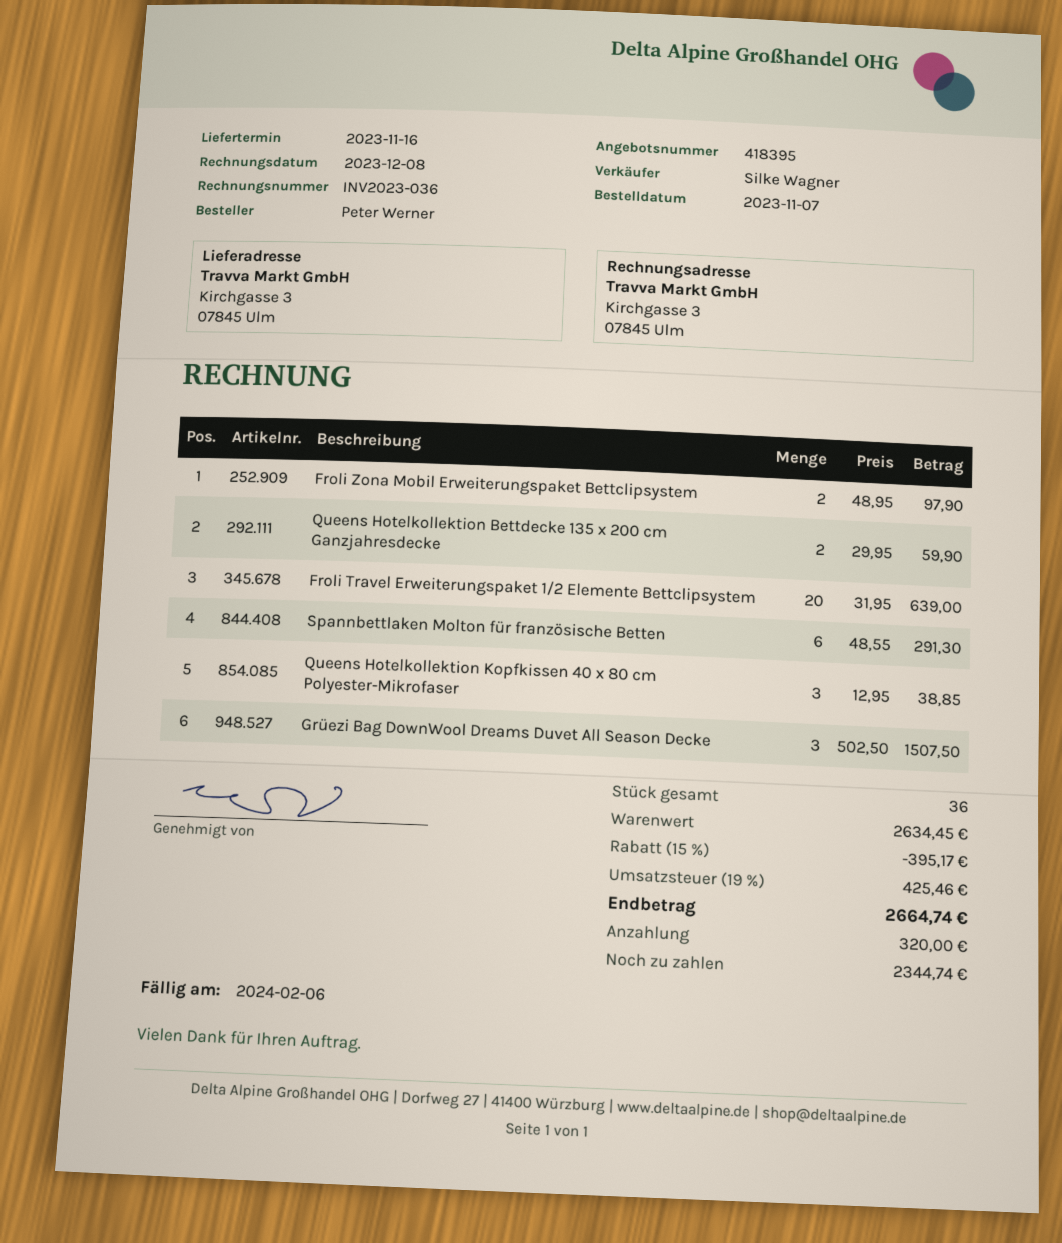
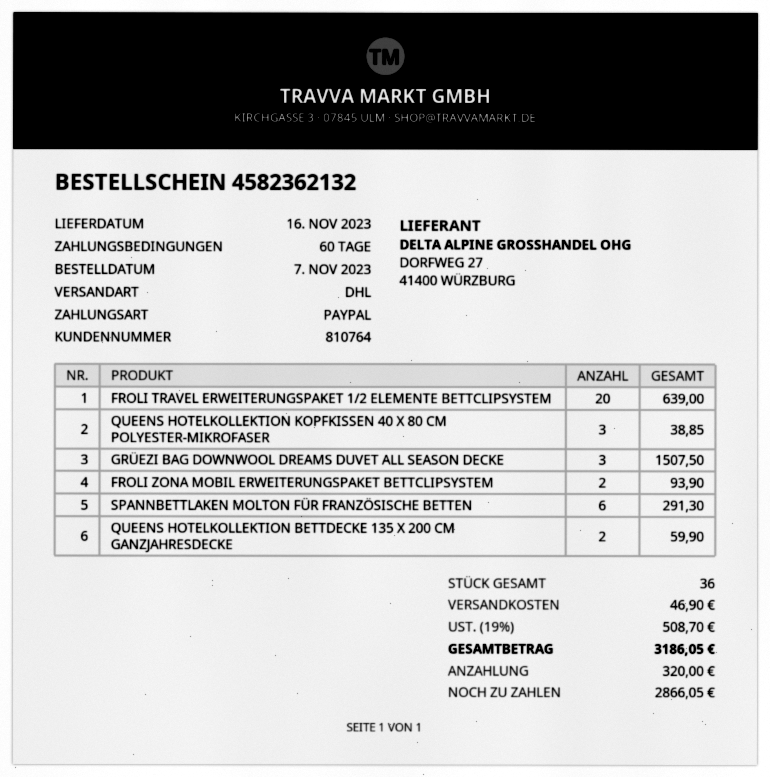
Froli Zona Mobil Erweiterungspaket Bettclipsystem: 2 for 97.90 -> 2 for 93.90
discount: 15% = 395.17 -> none
shipping: none -> 46.90
tax: 19% = 425.46 -> 19% = 508.70
total: 2664.74 -> 3186.05
balance: 2344.74 -> 2866.05

